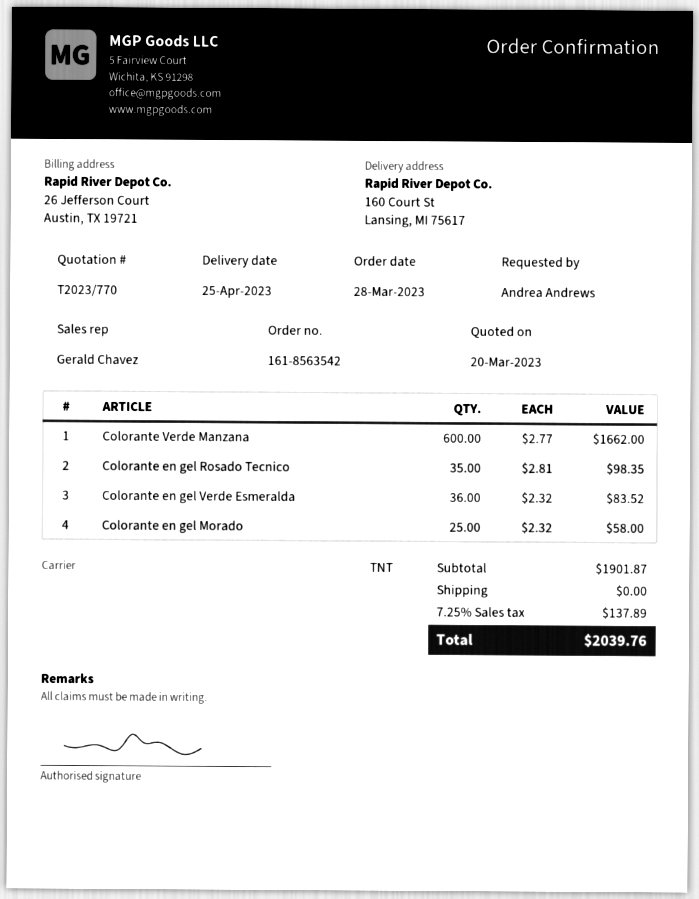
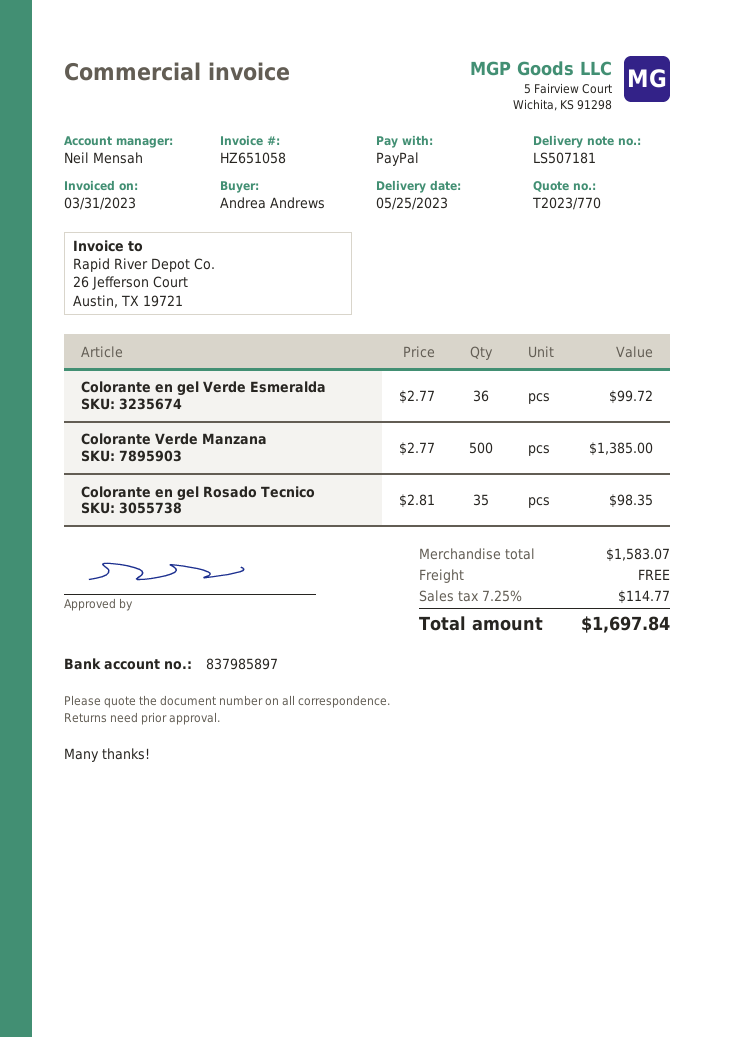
delivery date: 2023-04-25 -> 2023-05-25
sales rep: Gerald Chavez -> Neil Mensah
Colorante Verde Manzana: 600 x 2.77 = 1662.00 -> 500 x 2.77 = 1385.00
Colorante en gel Verde Esmeralda: 36 x 2.32 = 83.52 -> 36 x 2.77 = 99.72
Colorante en gel Morado: 25 x 2.32 = 58.00 -> none
subtotal: 1901.87 -> 1583.07
tax: 7.25% = 137.89 -> 7.25% = 114.77
total: 2039.76 -> 1697.84

